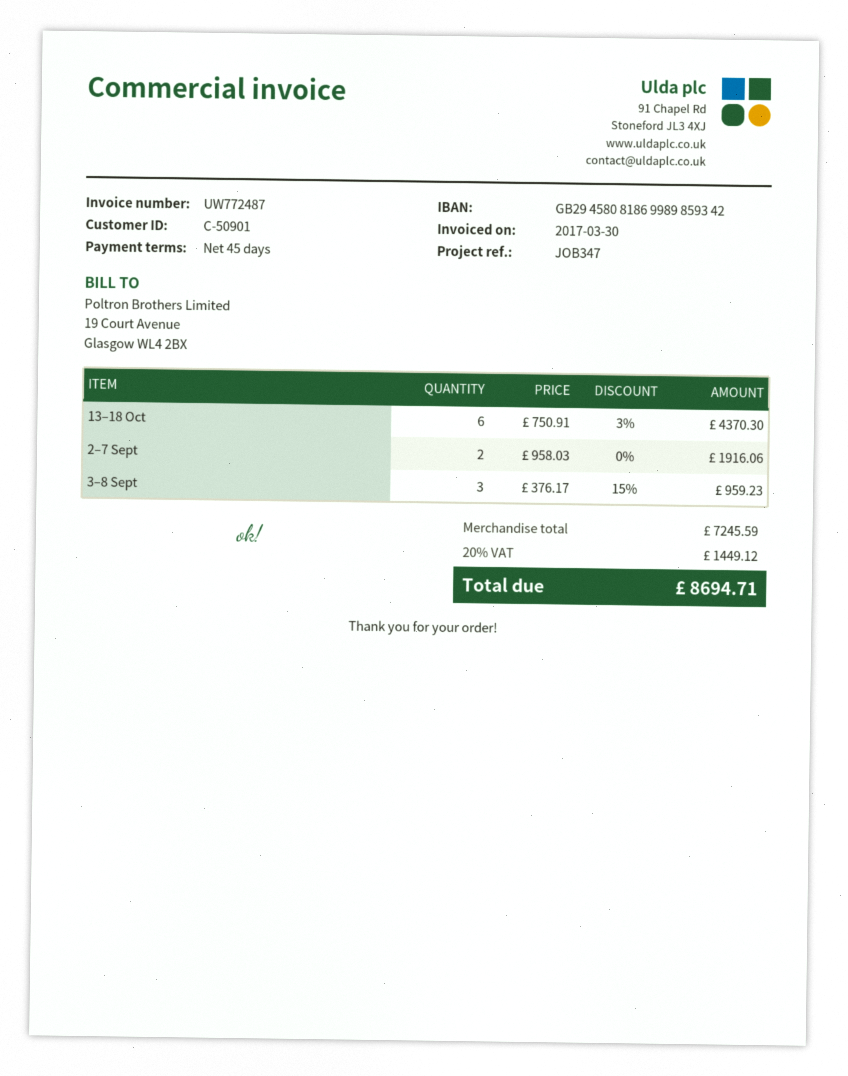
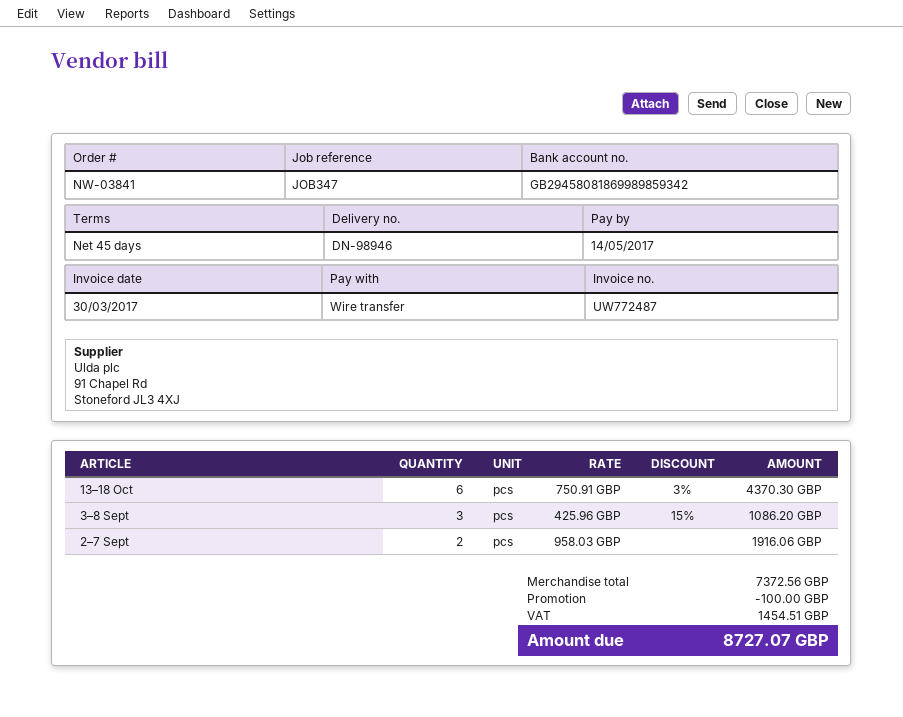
3–8 Sept: 3 x 376.17 - 15% = 959.23 -> 3 x 425.96 - 15% = 1086.20
subtotal: 7245.59 -> 7372.56
discount: none -> 100.00
tax: 1449.12 -> 1454.51
total: 8694.71 -> 8727.07

